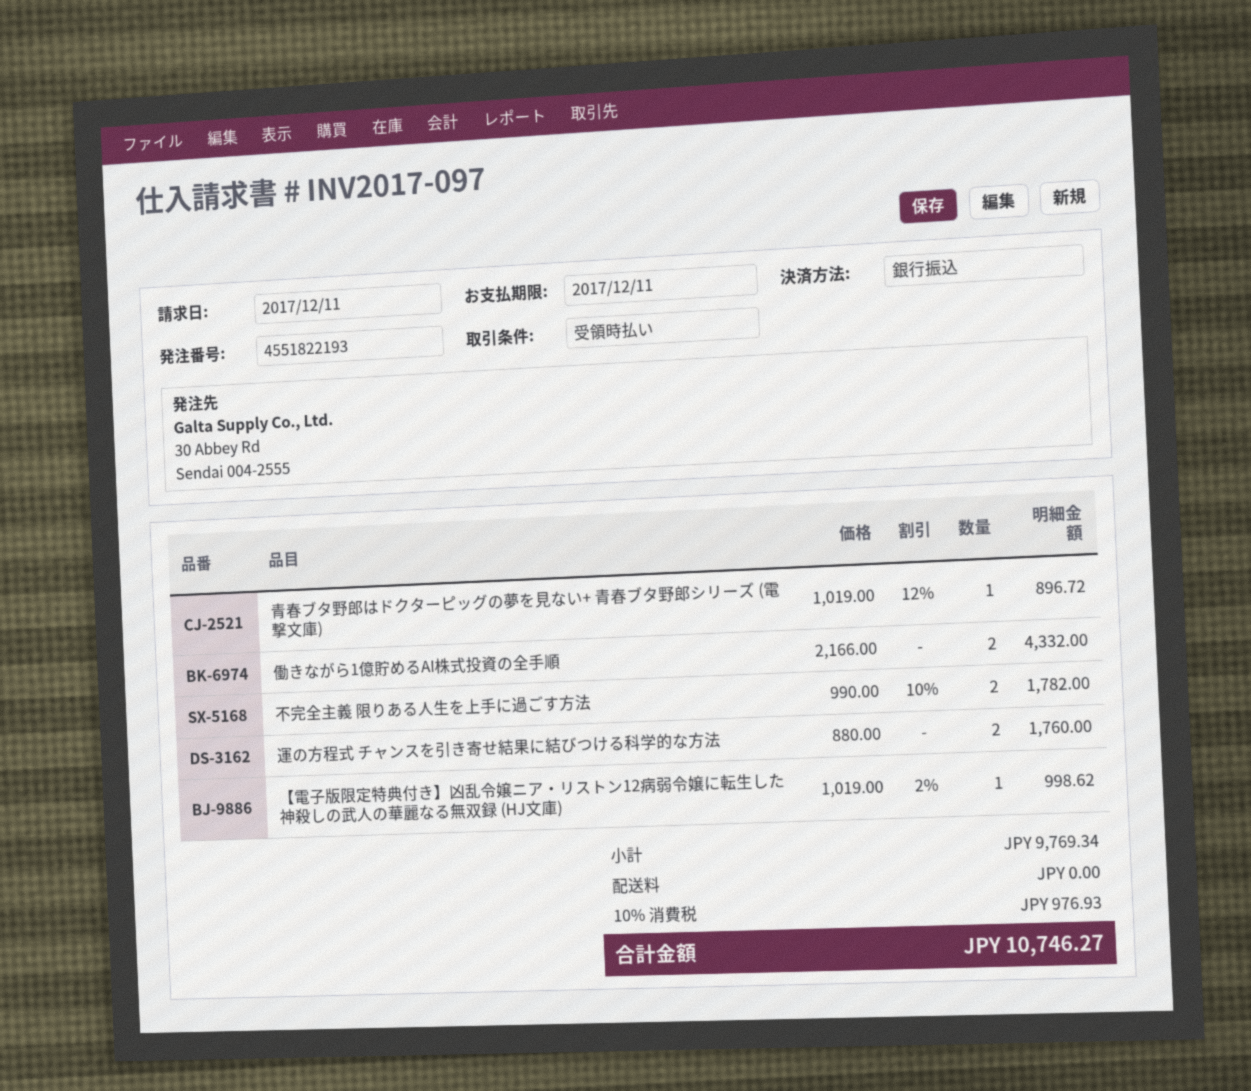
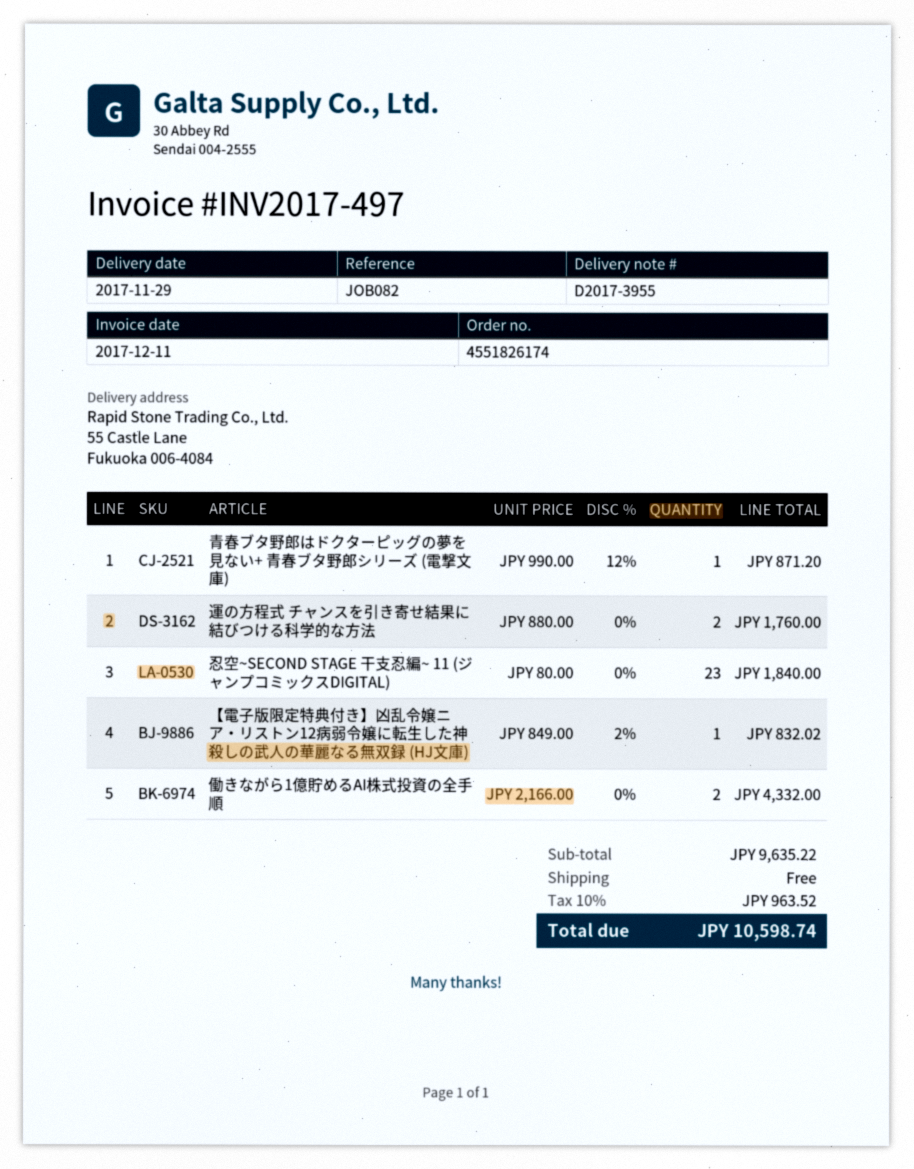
order number: 4551822193 -> 4551826174
invoice number: INV2017-097 -> INV2017-497
青春ブタ野郎はドクターピッグの夢を見ない+ 青春ブタ野郎シリーズ (電撃文庫): 1 x 1019.00 - 12% = 896.72 -> 1 x 990.00 - 12% = 871.20
不完全主義 限りある人生を上手に過ごす方法: 2 x 990.00 - 10% = 1782.00 -> none
【電子版限定特典付き】凶乱令嬢ニア・リストン12病弱令嬢に転生した神殺しの武人の華麗なる無双録 (HJ文庫): 1 x 1019.00 - 2% = 998.62 -> 1 x 849.00 - 2% = 832.02
忍空~SECOND STAGE 干支忍編~ 11 (ジャンプコミックスDIGITAL): none -> 23 x 80.00 = 1840.00
subtotal: 9769.34 -> 9635.22
tax: 10% = 976.93 -> 10% = 963.52
total: 10746.27 -> 10598.74

